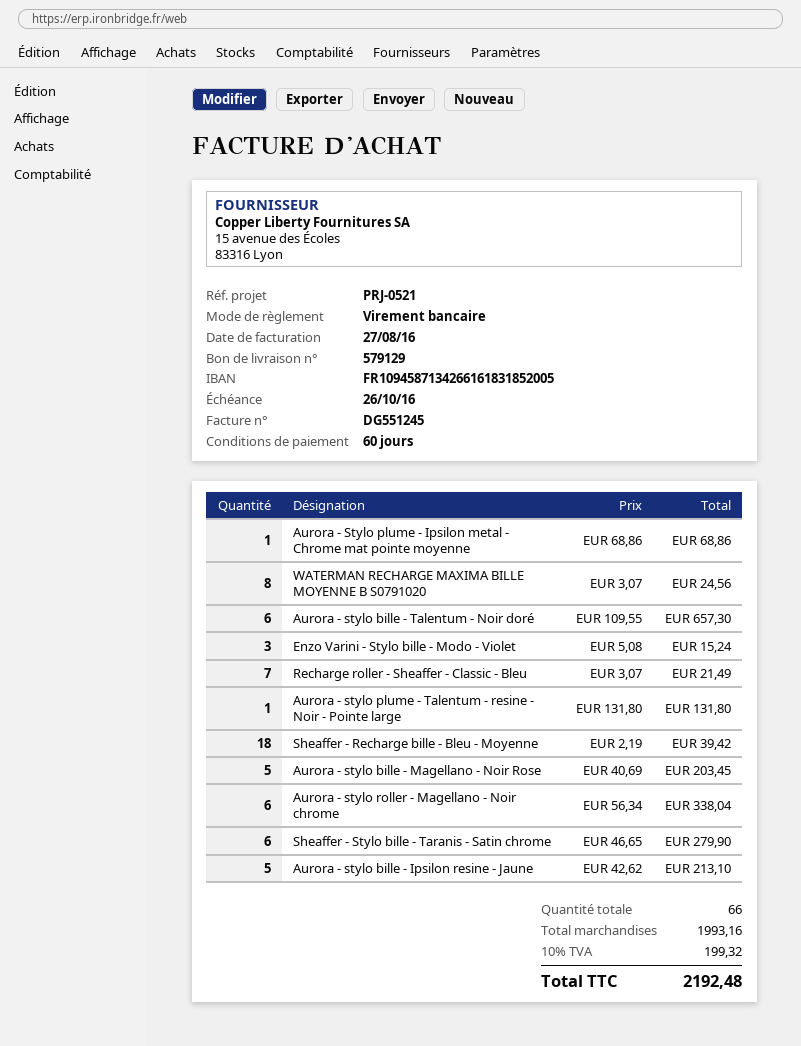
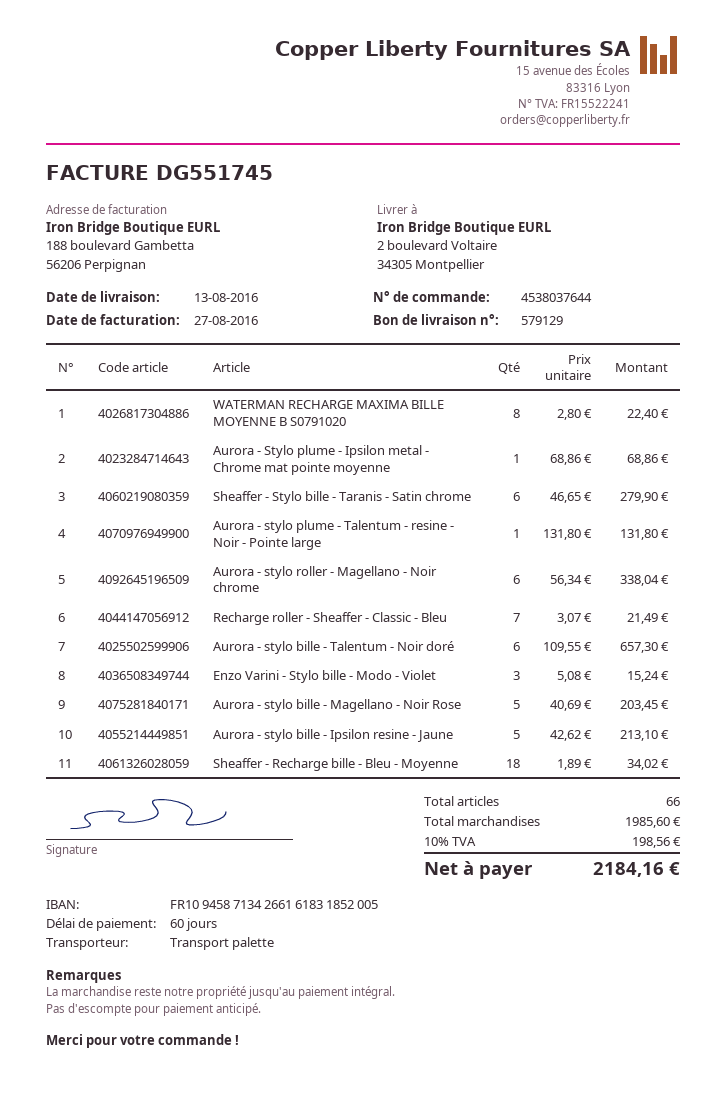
invoice number: DG551245 -> DG551745
WATERMAN RECHARGE MAXIMA BILLE MOYENNE B S0791020: 8 x 3.07 = 24.56 -> 8 x 2.80 = 22.40
Sheaffer - Recharge bille - Bleu - Moyenne: 18 x 2.19 = 39.42 -> 18 x 1.89 = 34.02
subtotal: 1993.16 -> 1985.60
tax: 10% = 199.32 -> 10% = 198.56
total: 2192.48 -> 2184.16

